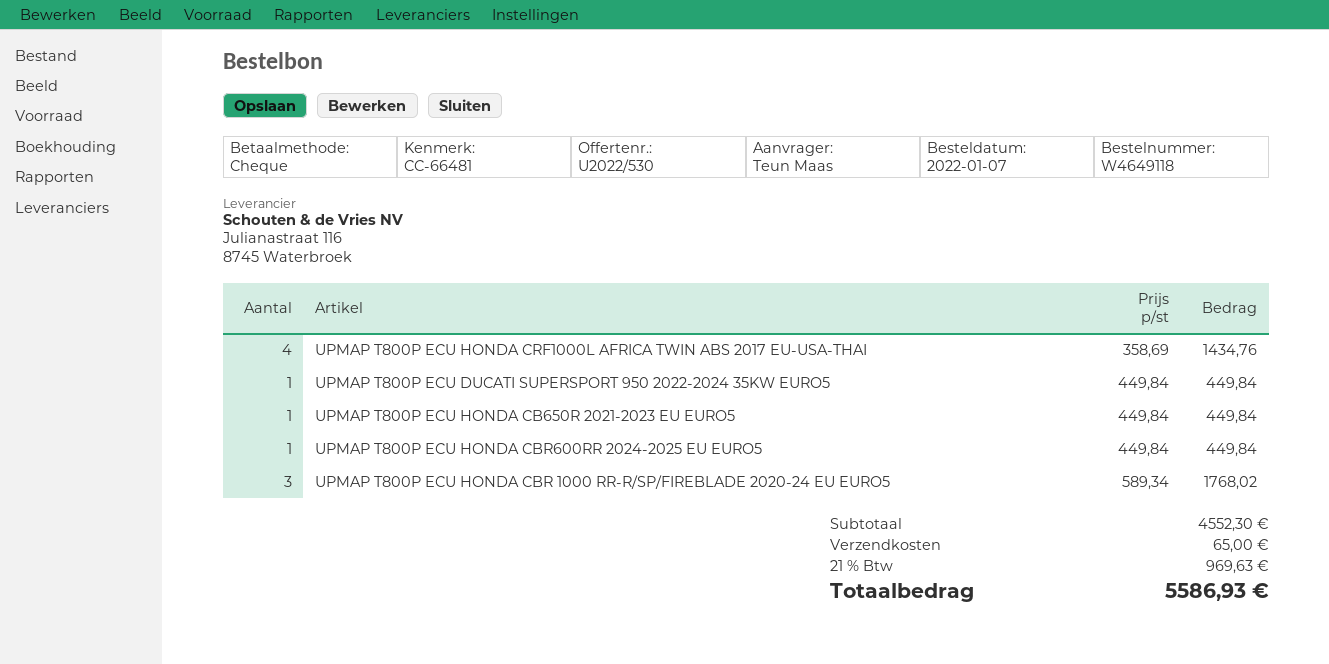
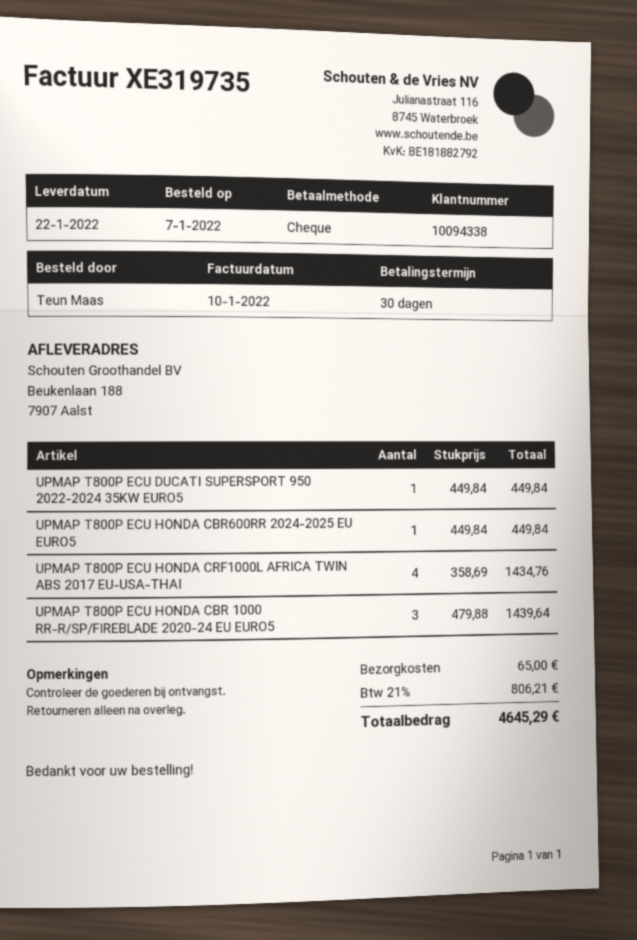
UPMAP T800P ECU HONDA CB650R 2021-2023 EU EURO5: 1 x 449.84 = 449.84 -> none
UPMAP T800P ECU HONDA CBR 1000 RR-R/SP/FIREBLADE 2020-24 EU EURO5: 3 x 589.34 = 1768.02 -> 3 x 479.88 = 1439.64
tax: 21% = 969.63 -> 21% = 806.21
total: 5586.93 -> 4645.29

